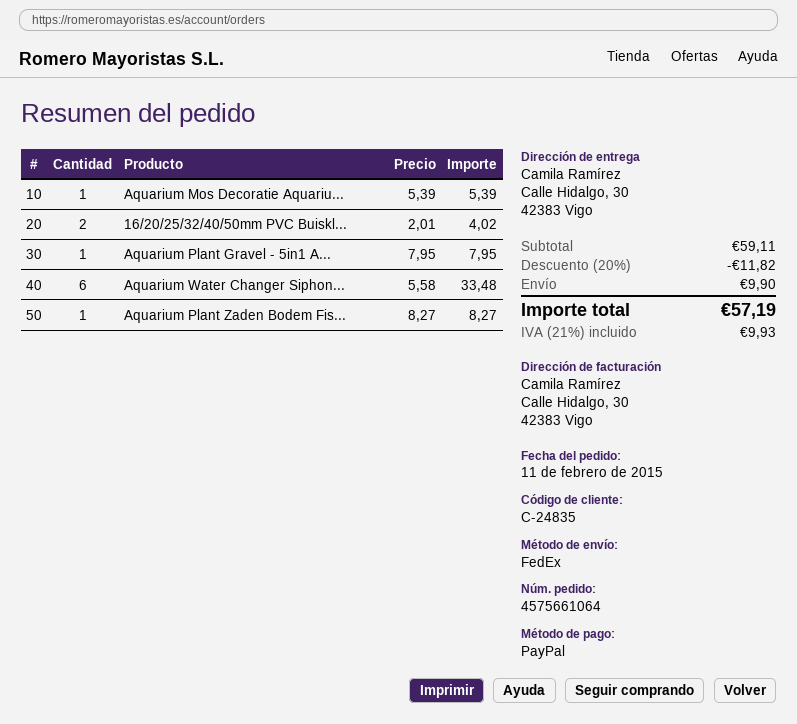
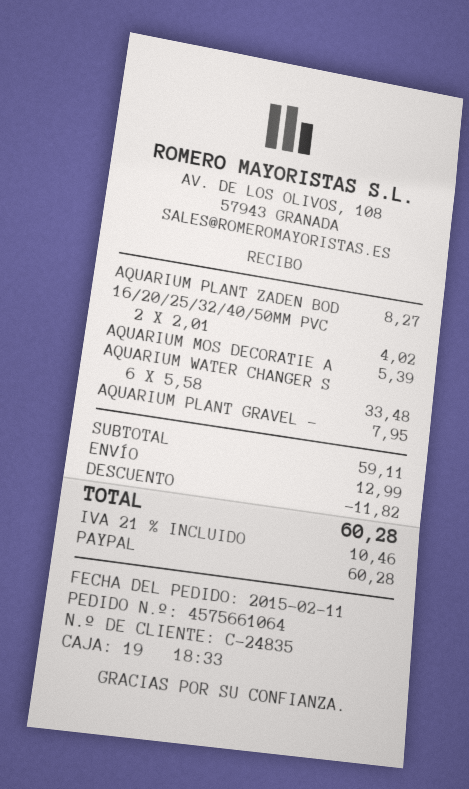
shipping: 9.90 -> 12.99
tax: 21% = 9.93 -> 21% = 10.46
total: 57.19 -> 60.28

